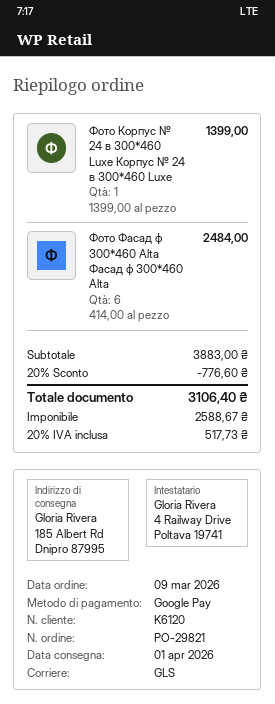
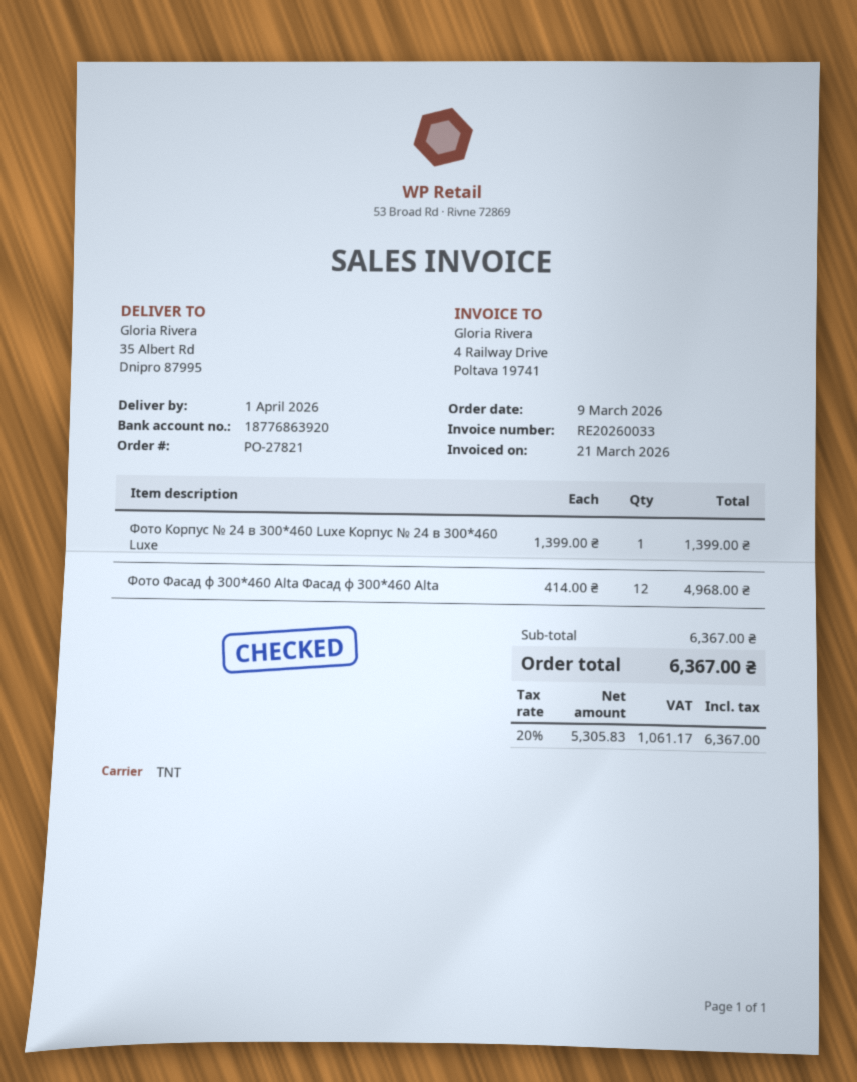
order number: PO-29821 -> PO-27821
shipping method: GLS -> TNT
ship to: 185 Albert Rd, Dnipro 87995 -> 35 Albert Rd, Dnipro 87995
Фото Фасад ф 300*460 Alta Фасад ф 300*460 Alta: 6 x 414.00 = 2484.00 -> 12 x 414.00 = 4968.00
subtotal: 3883.00 -> 6367.00
discount: 20% = 776.60 -> none
net: 2588.67 -> 5305.83
tax: 20% = 517.73 -> 20% = 1061.17
total: 3106.40 -> 6367.00

